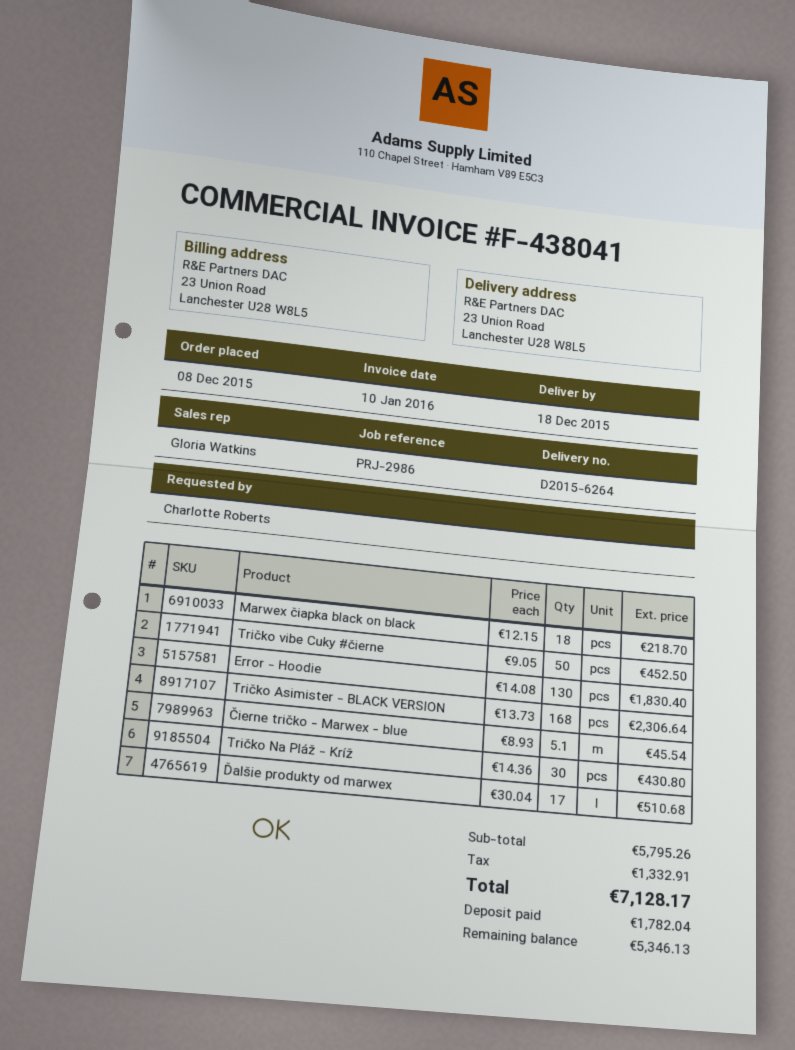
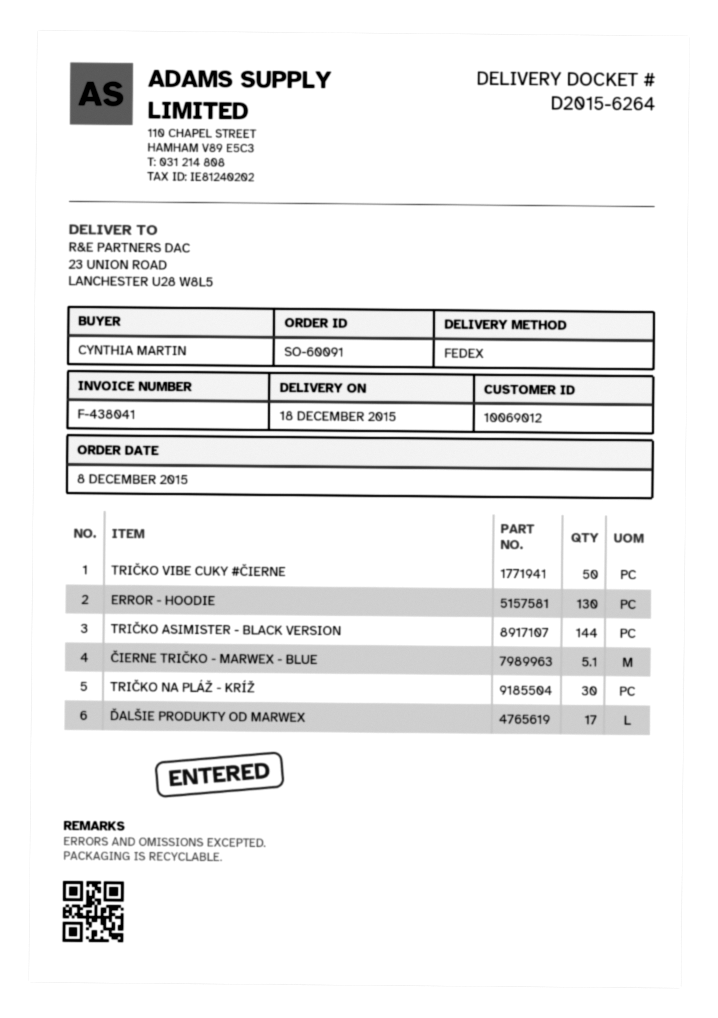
ordered by: Charlotte Roberts -> CYNTHIA MARTIN
Marwex čiapka black on black: 18 -> none
Tričko Asimister - BLACK VERSION: 168 -> 144

